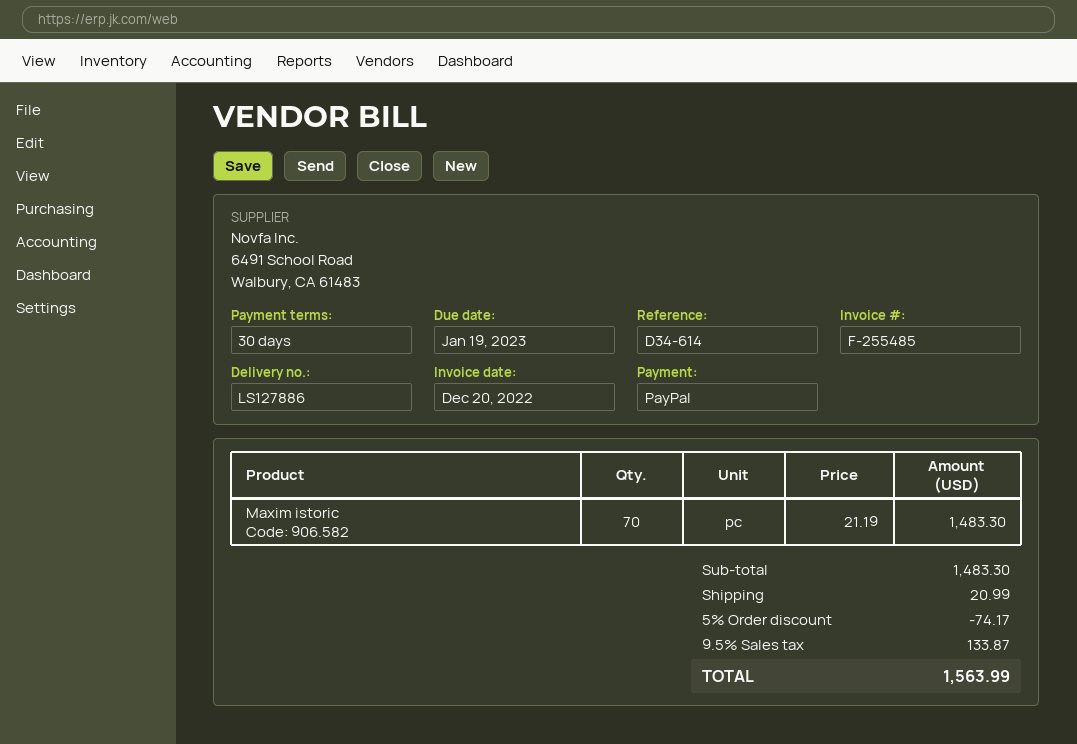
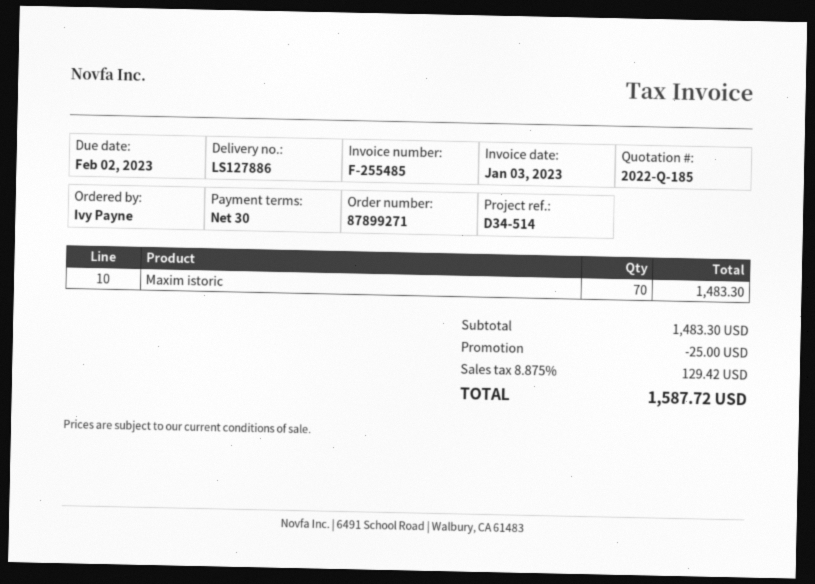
invoice date: 2022-12-20 -> 2023-01-03
due date: 2023-01-19 -> 2023-02-02
reference: D34-614 -> D34-514
discount: 74.17 -> 25.00
shipping: 20.99 -> none
tax: 9.5% = 133.87 -> 8.875% = 129.42
total: 1563.99 -> 1587.72

